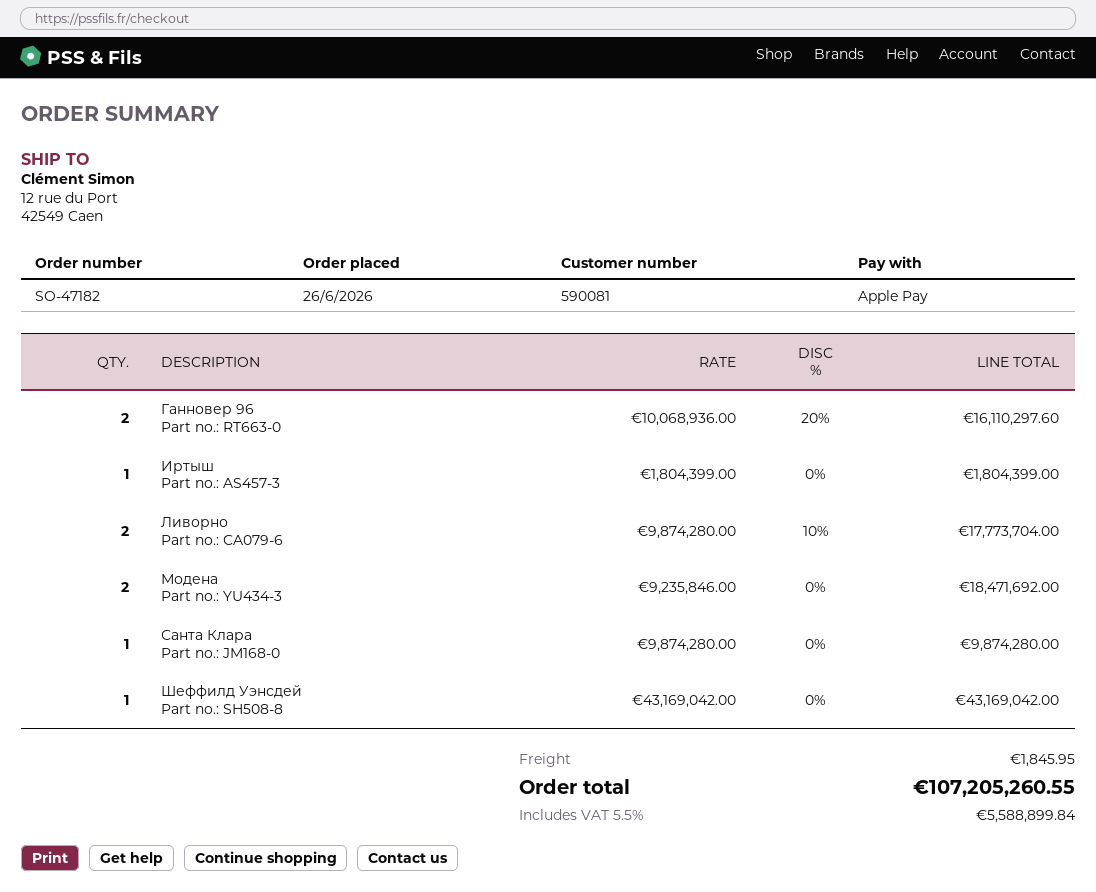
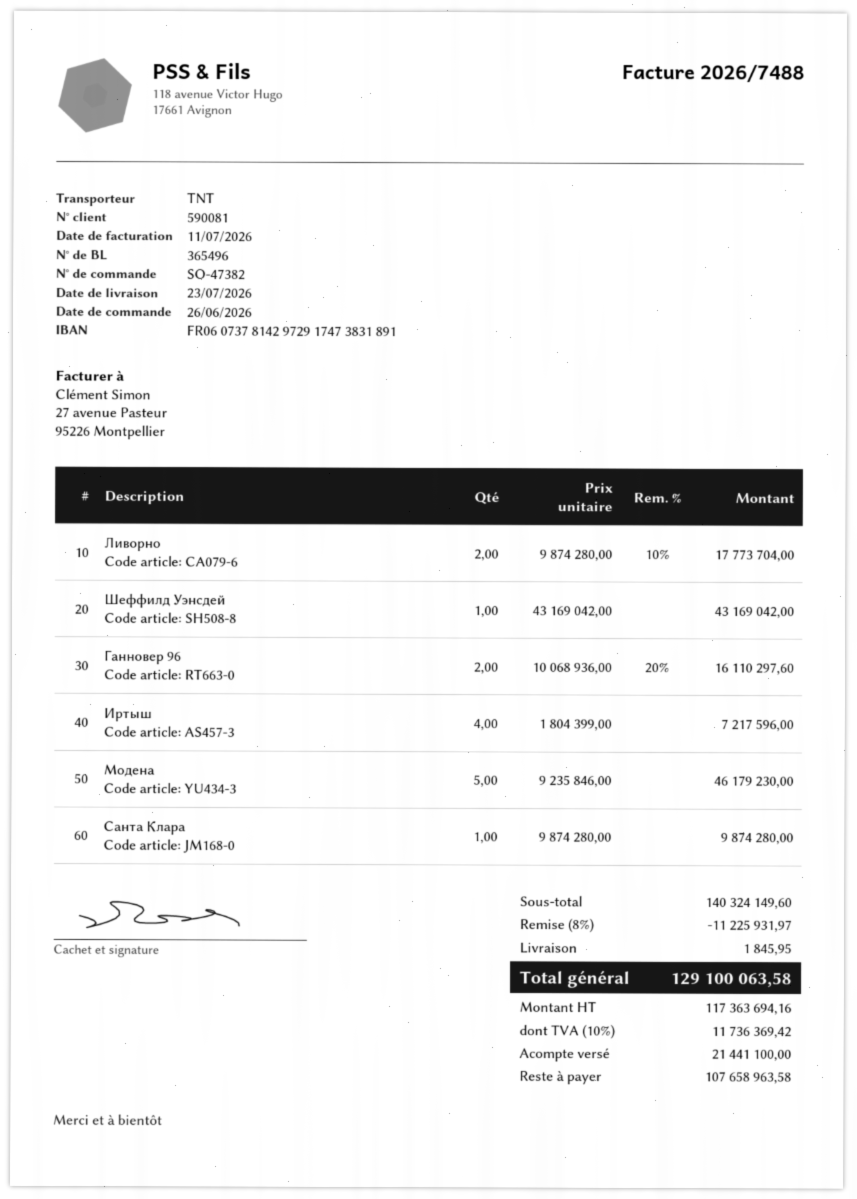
order number: SO-47182 -> SO-47382
Иртыш: 1 x 1804399.00 = 1804399.00 -> 4 x 1804399.00 = 7217596.00
Модена: 2 x 9235846.00 = 18471692.00 -> 5 x 9235846.00 = 46179230.00
discount: none -> 8% = 11225931.97
tax: 5.5% = 5588899.84 -> 10% = 11736369.42
total: 107205260.55 -> 129100063.58

